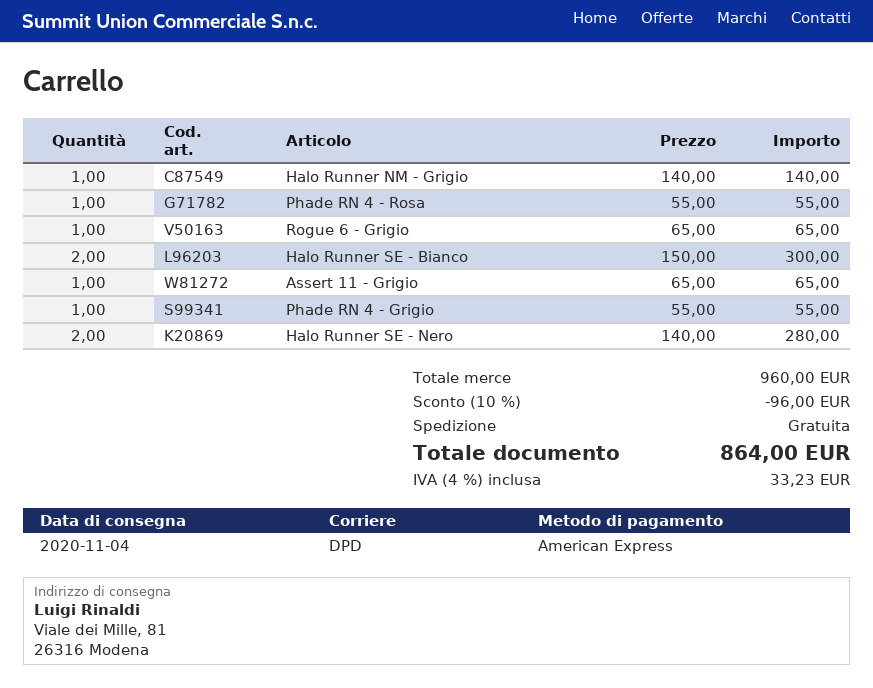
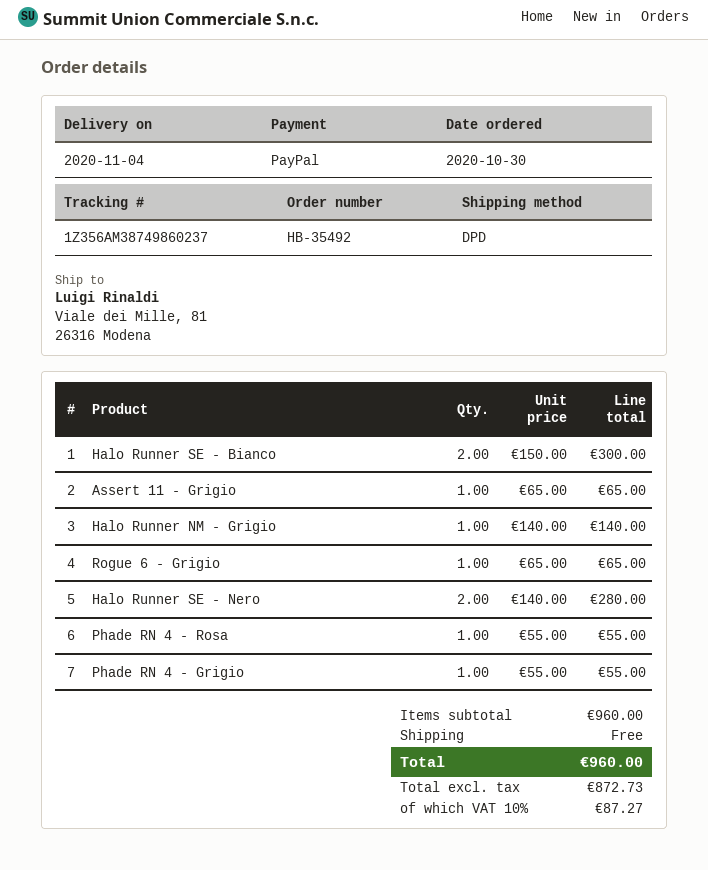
payment method: American Express -> PayPal
discount: 10% = 96.00 -> none
tax: 4% = 33.23 -> 10% = 87.27
total: 864.00 -> 960.00

